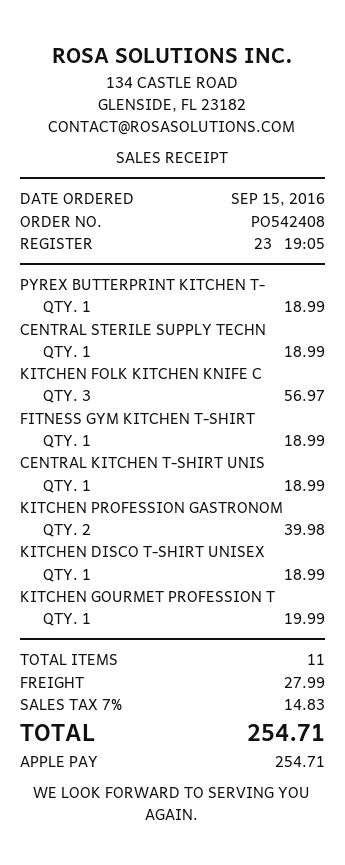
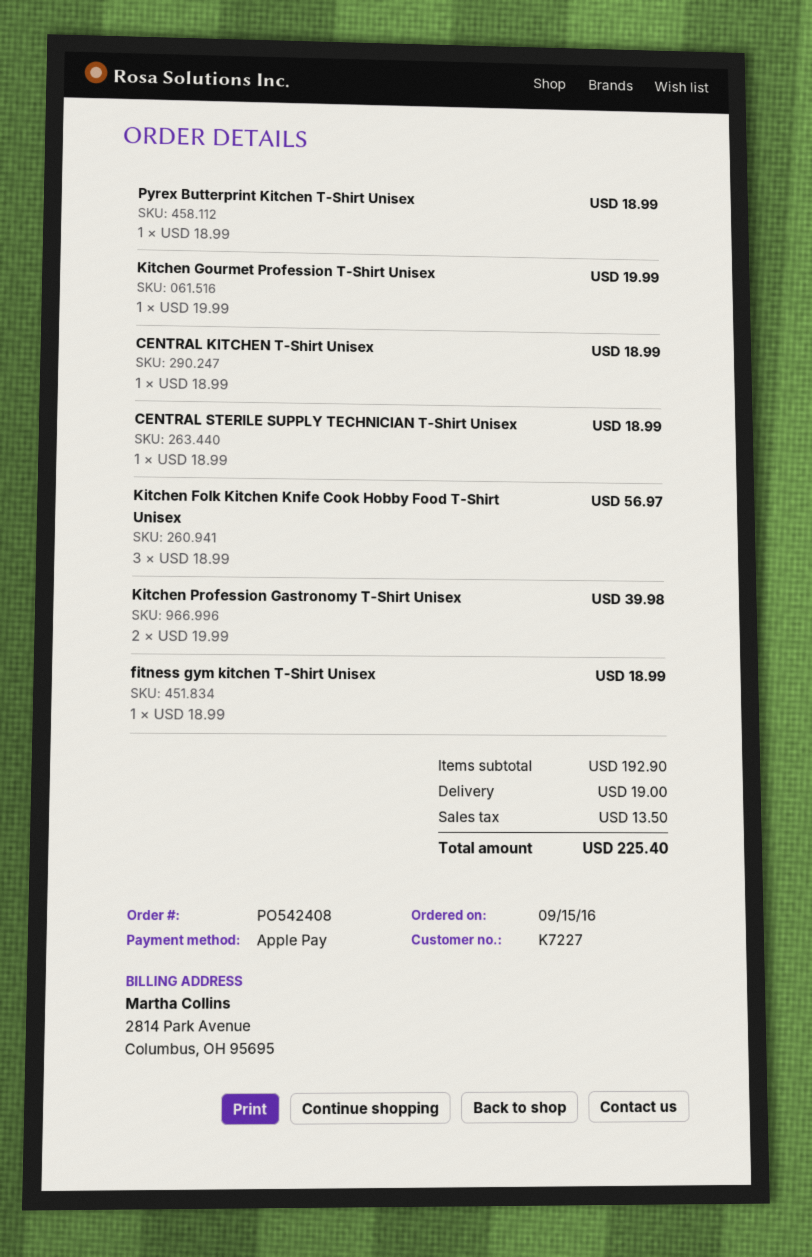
KITCHEN DISCO T-SHIRT UNISEX: 1 for 18.99 -> none
shipping: 27.99 -> 19.00
tax: 14.83 -> 13.50
total: 254.71 -> 225.40

